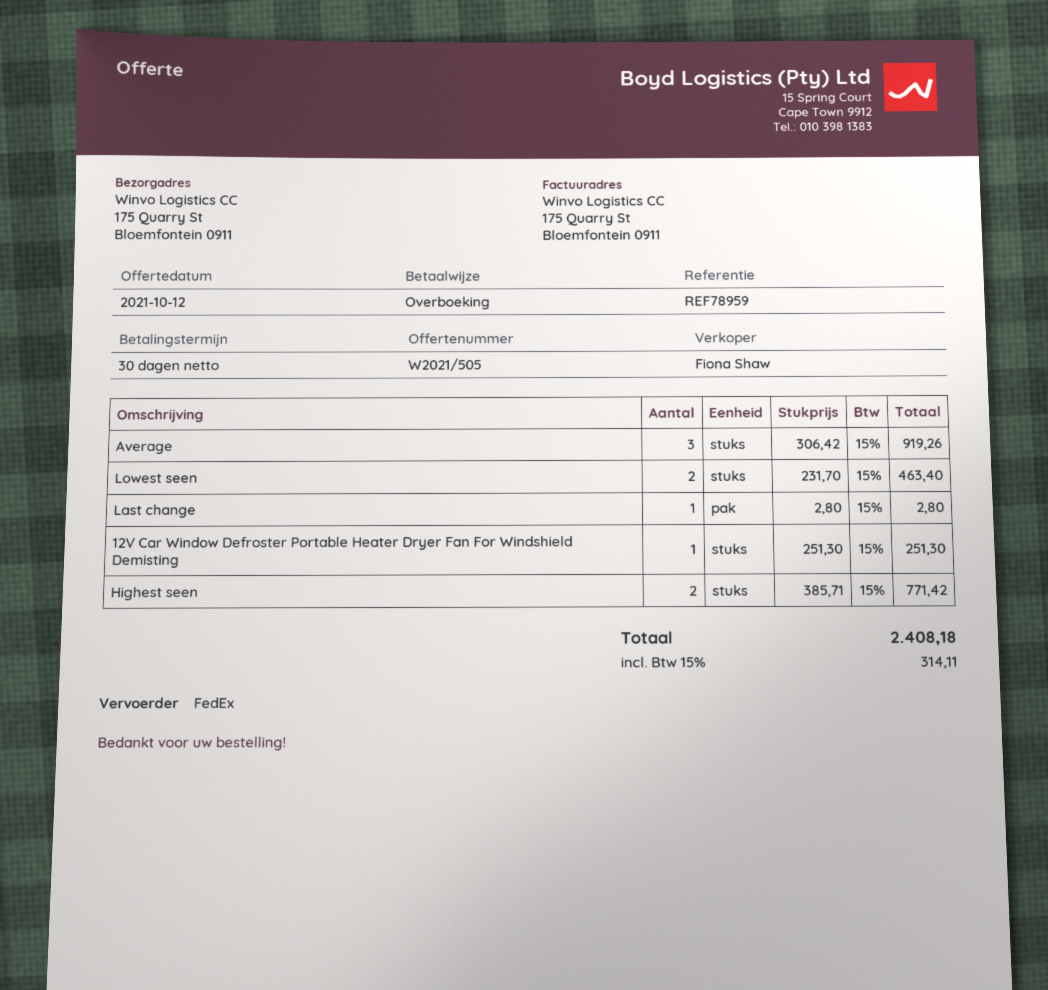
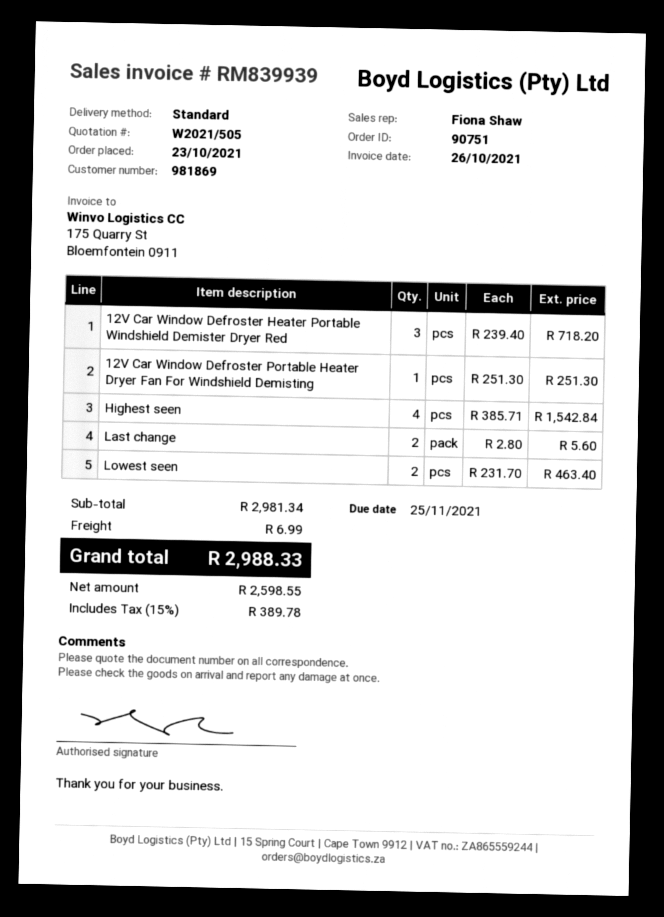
shipping method: FedEx -> standard
Average: 3 x 306.42 = 919.26 -> none
Last change: 1 x 2.80 = 2.80 -> 2 x 2.80 = 5.60
Highest seen: 2 x 385.71 = 771.42 -> 4 x 385.71 = 1542.84
12V Car Window Defroster Heater Portable Windshield Demister Dryer Red: none -> 3 x 239.40 = 718.20
shipping: none -> 6.99
tax: 15% = 314.11 -> 15% = 389.78
total: 2408.18 -> 2988.33

